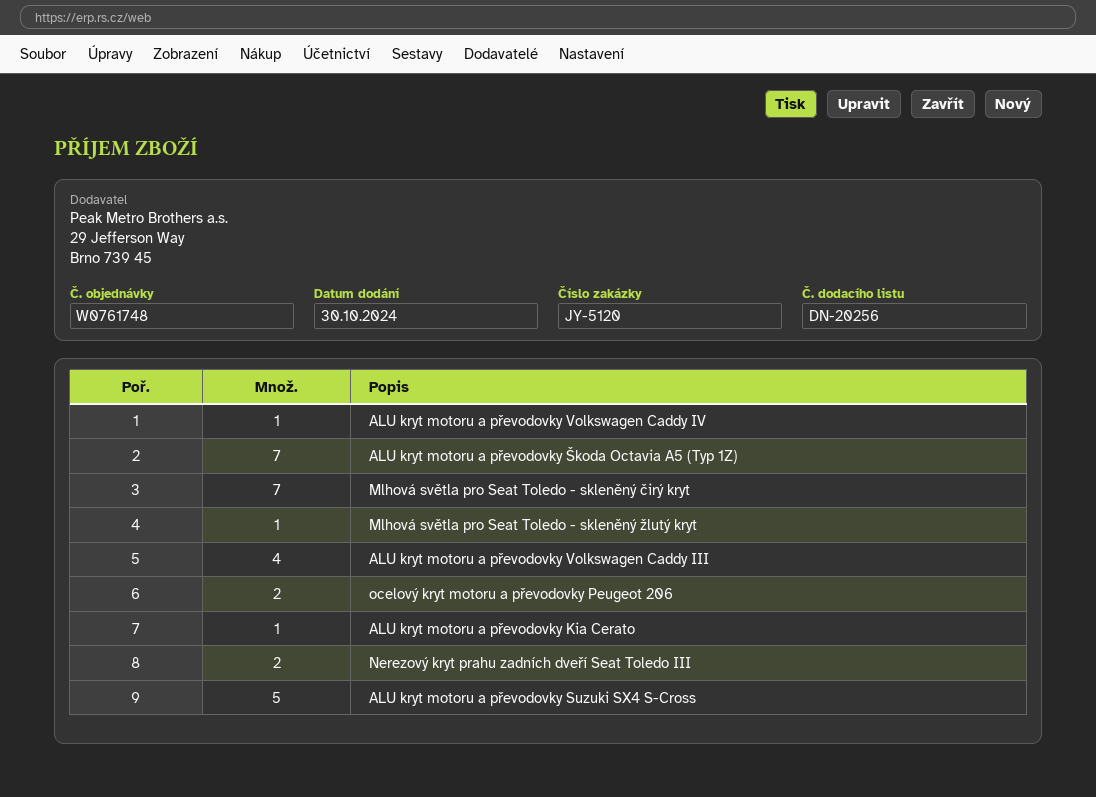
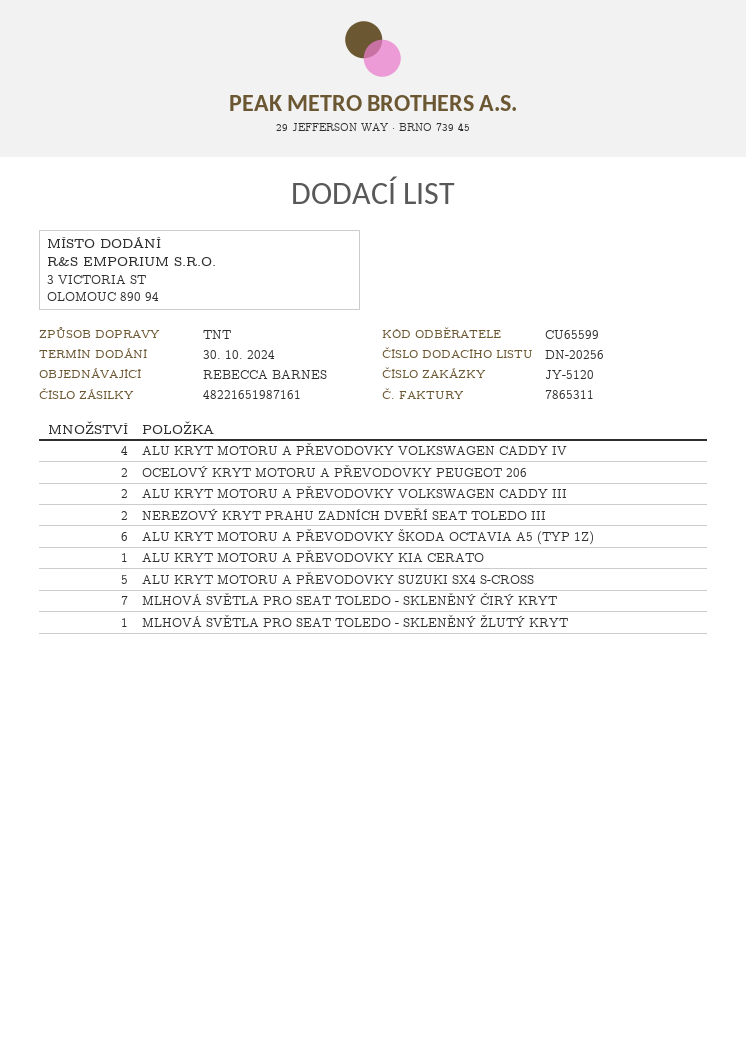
ALU kryt motoru a převodovky Volkswagen Caddy IV: 1 -> 4
ALU kryt motoru a převodovky Škoda Octavia A5 (Typ 1Z): 7 -> 6
ALU kryt motoru a převodovky Volkswagen Caddy III: 4 -> 2

